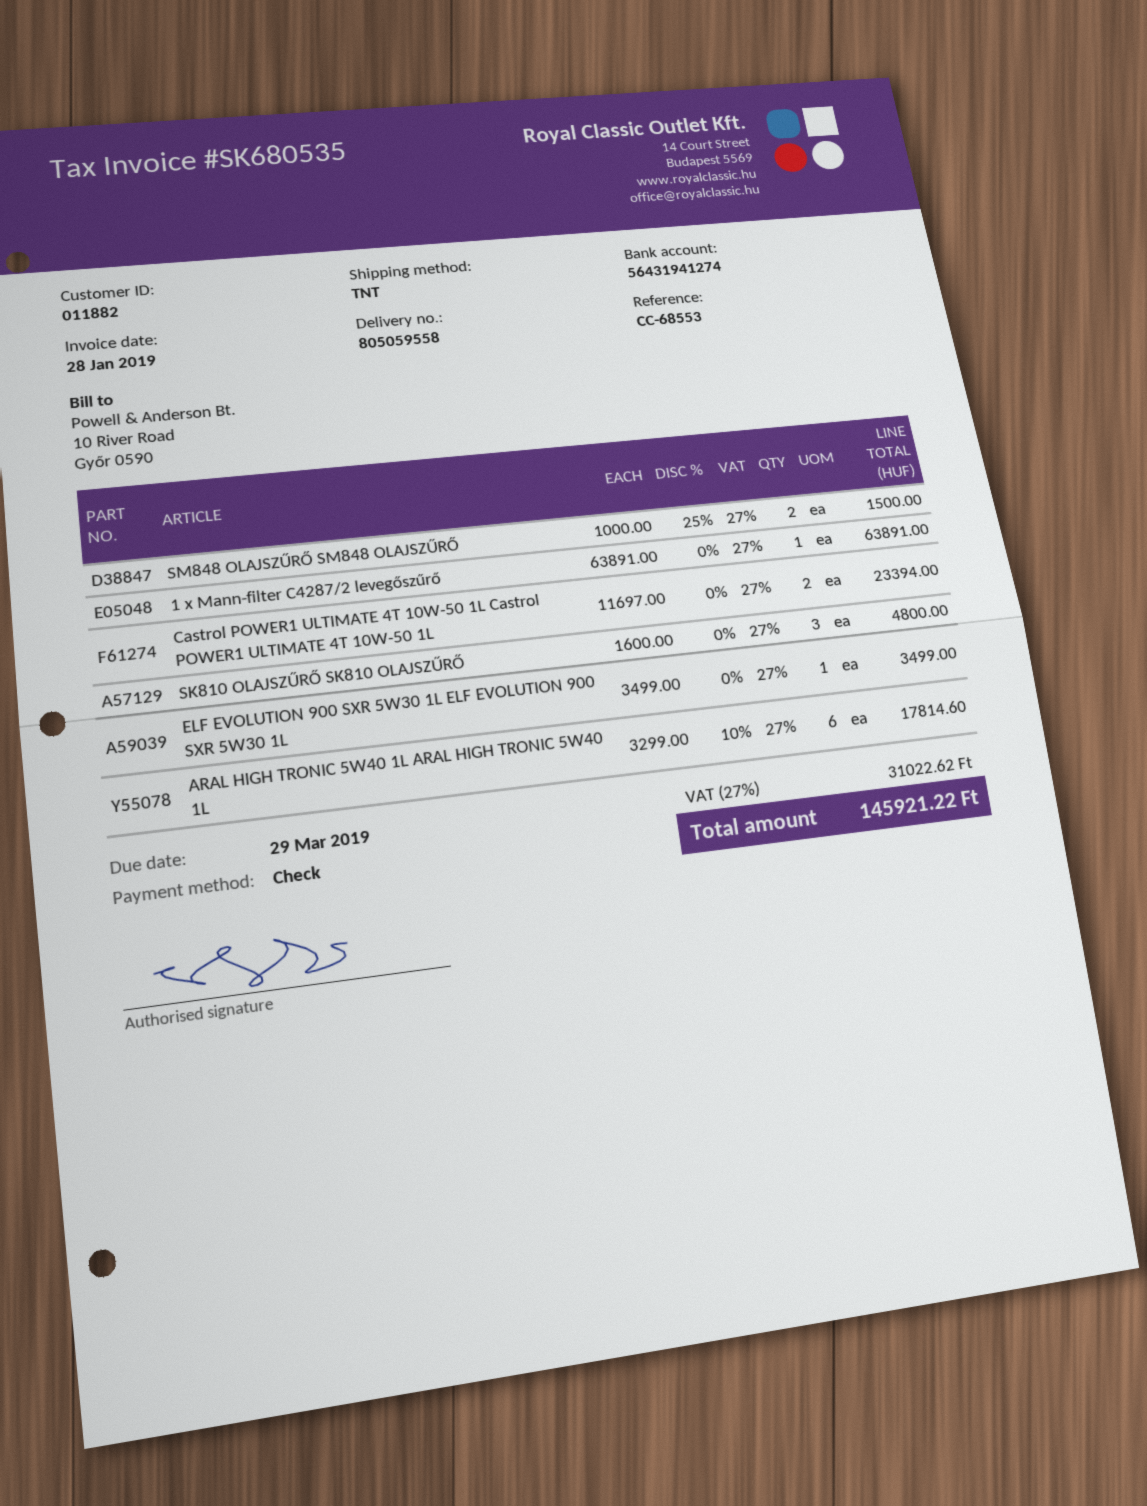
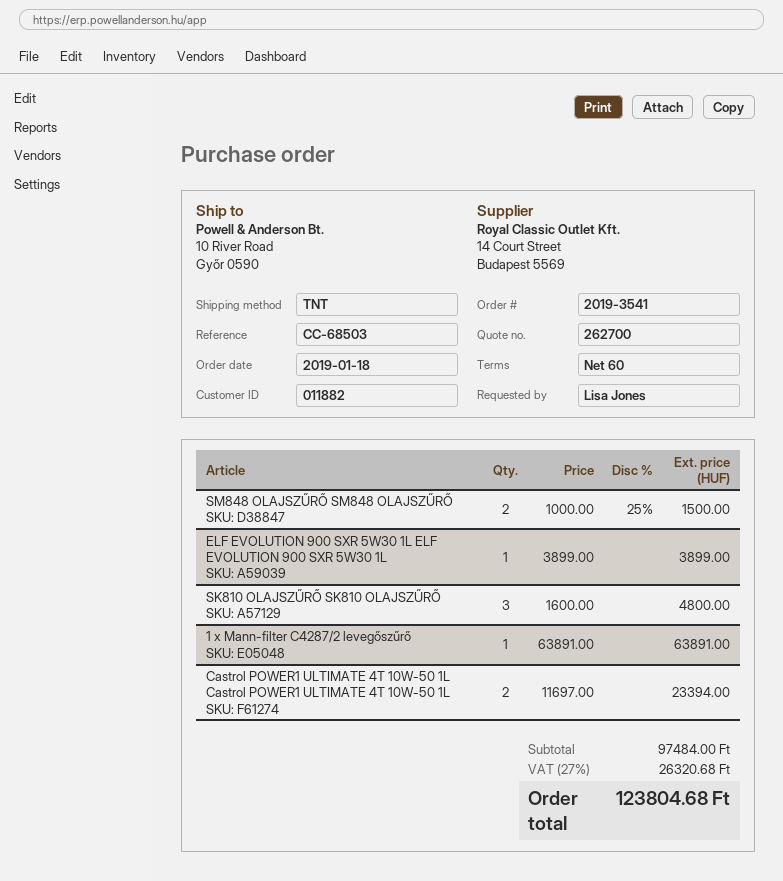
reference: CC-68553 -> CC-68503
ELF EVOLUTION 900 SXR 5W30 1L ELF EVOLUTION 900 SXR 5W30 1L: 1 x 3499.00 = 3499.00 -> 1 x 3899.00 = 3899.00
ARAL HIGH TRONIC 5W40 1L ARAL HIGH TRONIC 5W40 1L: 6 x 3299.00 - 10% = 17814.60 -> none
tax: 27% = 31022.62 -> 27% = 26320.68
total: 145921.22 -> 123804.68

